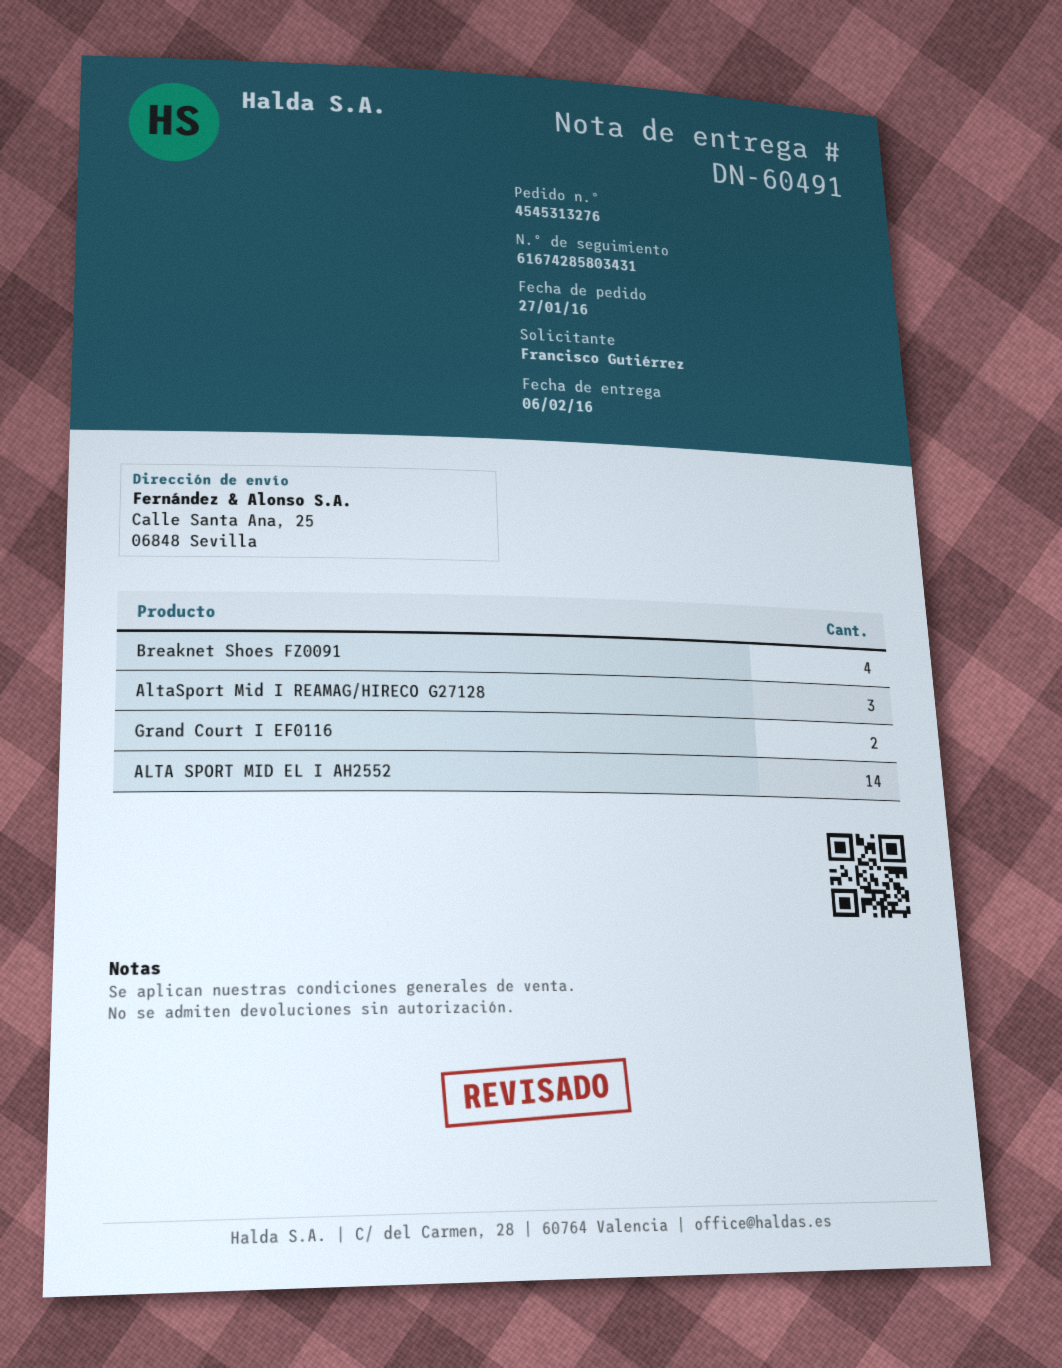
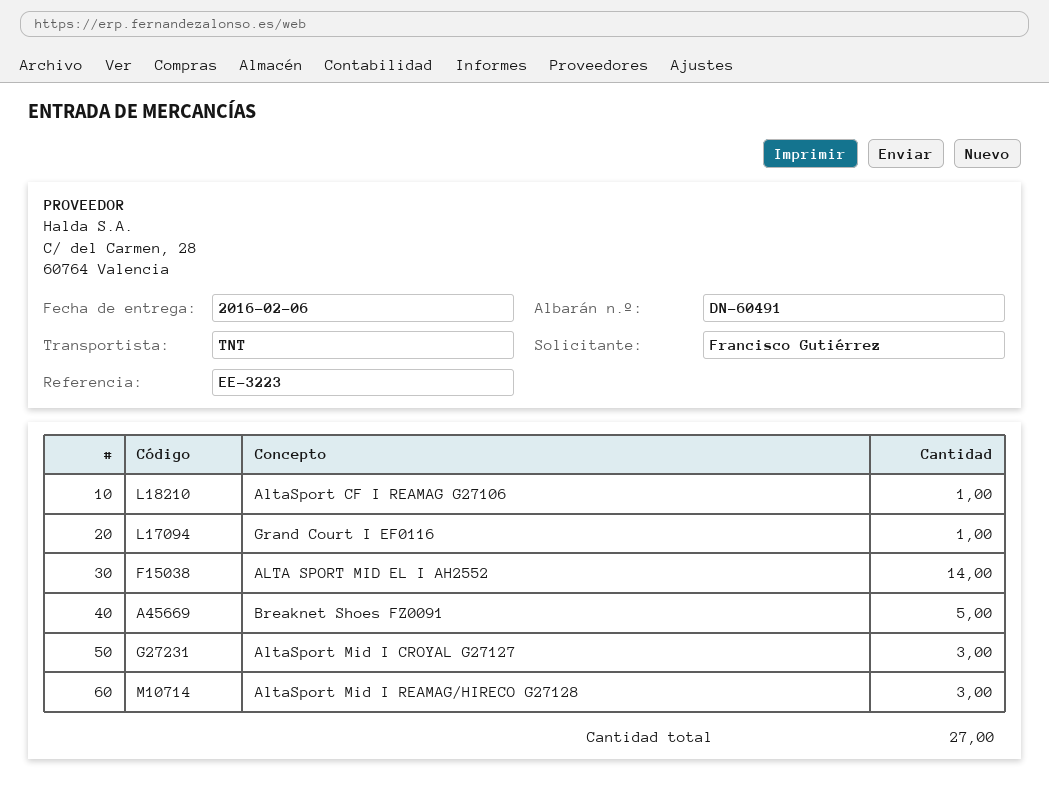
Breaknet Shoes FZ0091: 4 -> 5
Grand Court I EF0116: 2 -> 1
AltaSport CF I REAMAG G27106: none -> 1
AltaSport Mid I CROYAL G27127: none -> 3

